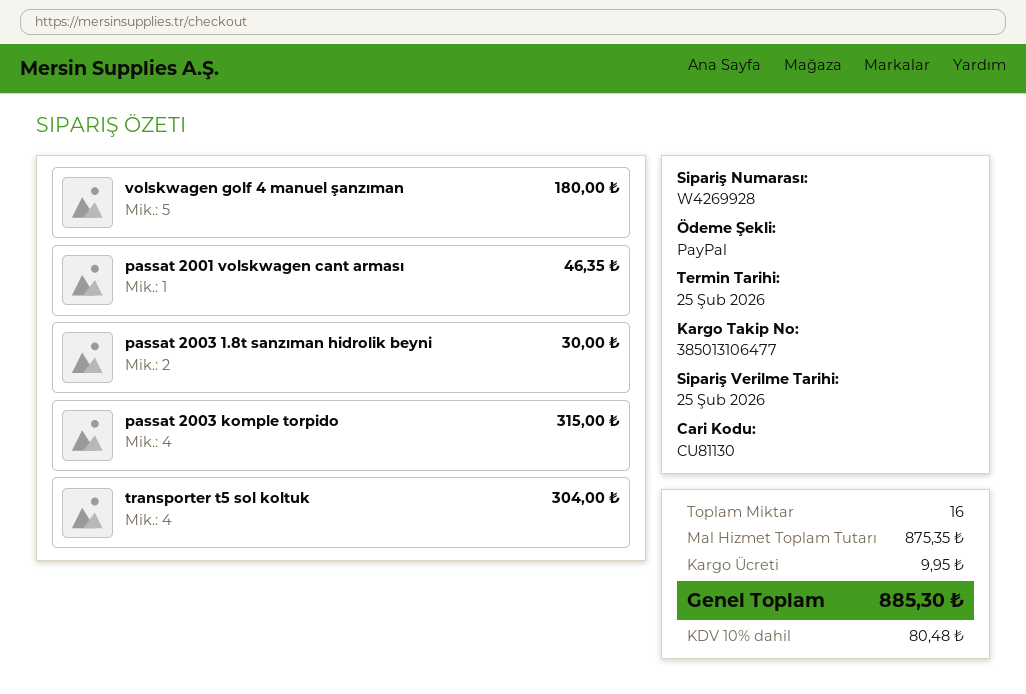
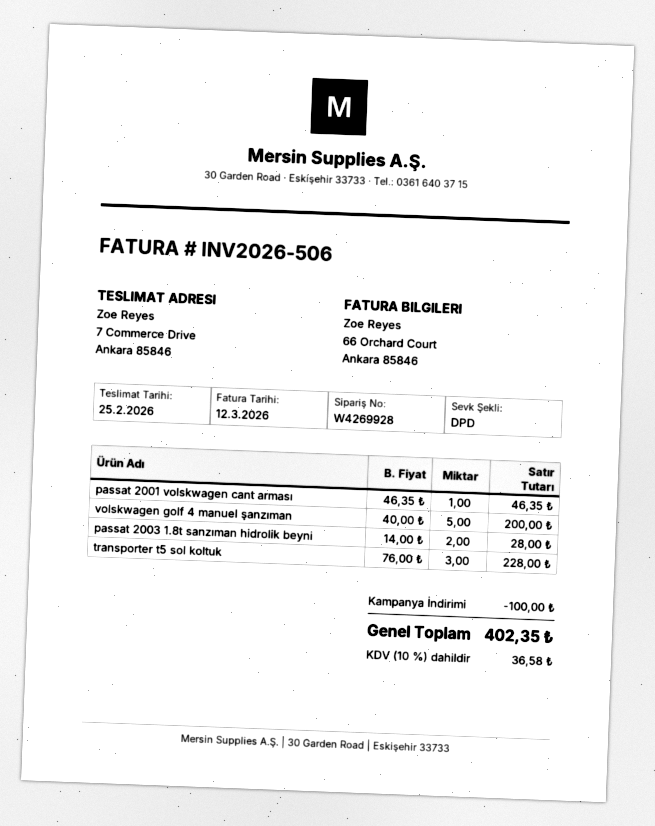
volskwagen golf 4 manuel şanzıman: 5 for 180.00 -> 5 for 200.00
passat 2003 1.8t sanzıman hidrolik beyni: 2 for 30.00 -> 2 for 28.00
passat 2003 komple torpido: 4 for 315.00 -> none
transporter t5 sol koltuk: 4 for 304.00 -> 3 for 228.00
discount: none -> 100.00
shipping: 9.95 -> none
tax: 10% = 80.48 -> 10% = 36.58
total: 885.30 -> 402.35

